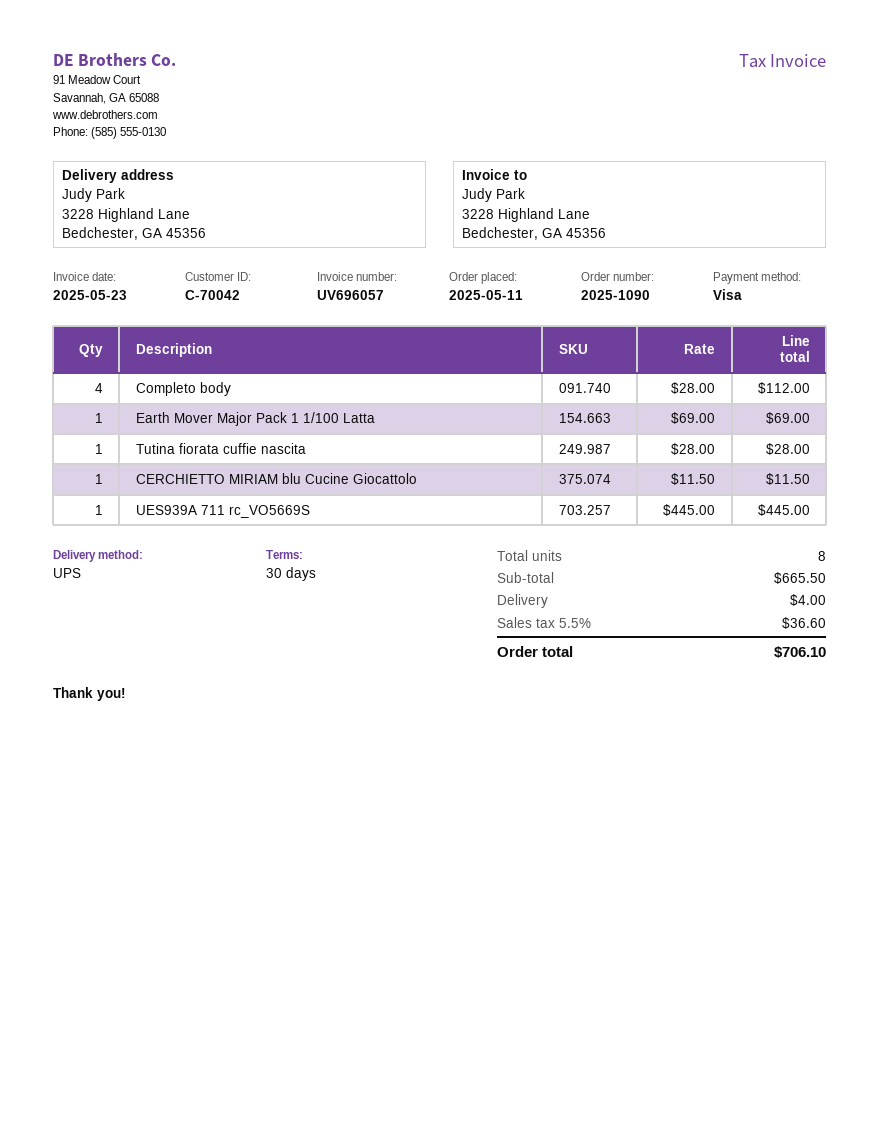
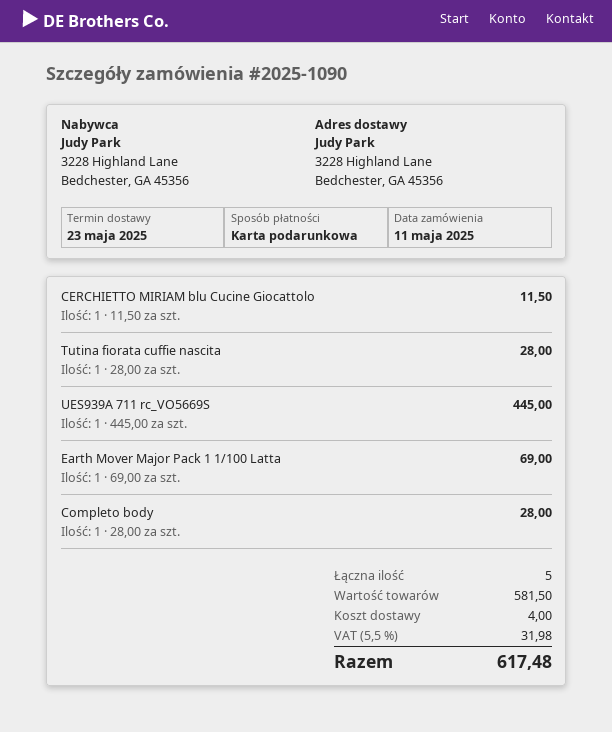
payment method: Visa -> gift card
Completo body: 4 x 28.00 = 112.00 -> 1 x 28.00 = 28.00
total quantity: 8 -> 5
subtotal: 665.50 -> 581.50
tax: 5.5% = 36.60 -> 5.5% = 31.98
total: 706.10 -> 617.48

